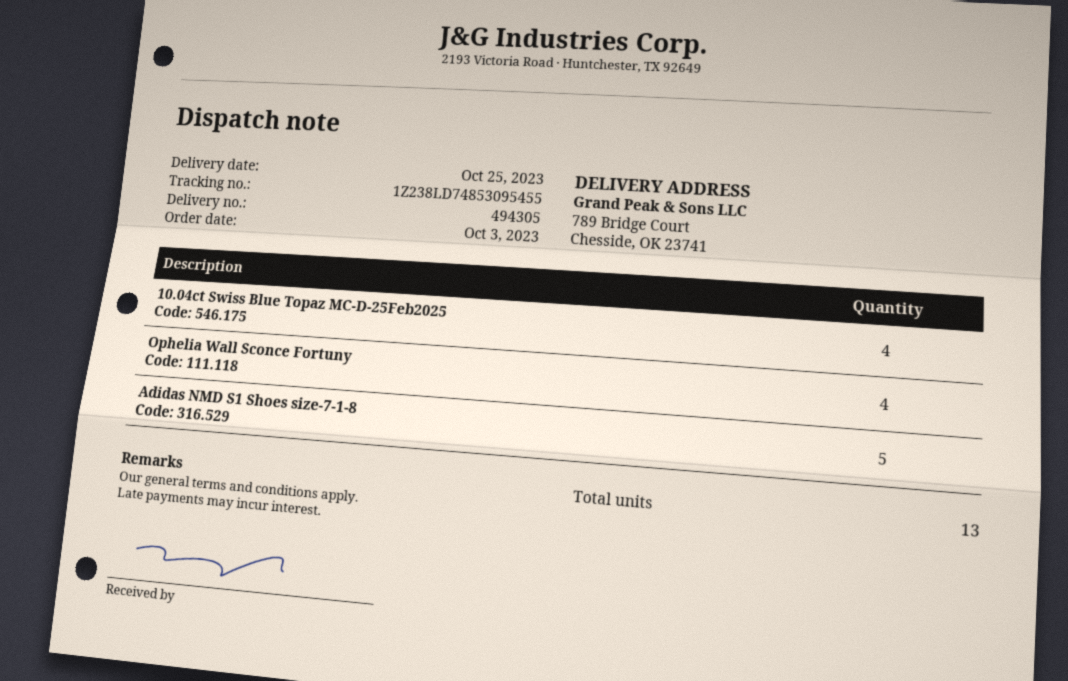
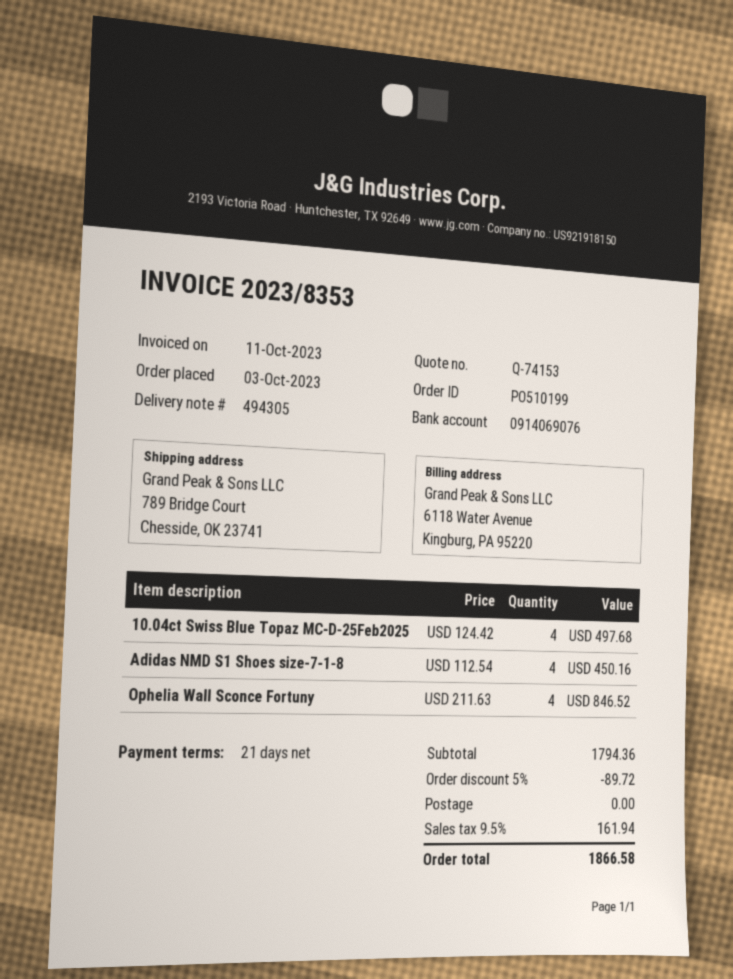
Adidas NMD S1 Shoes size-7-1-8: 5 -> 4

